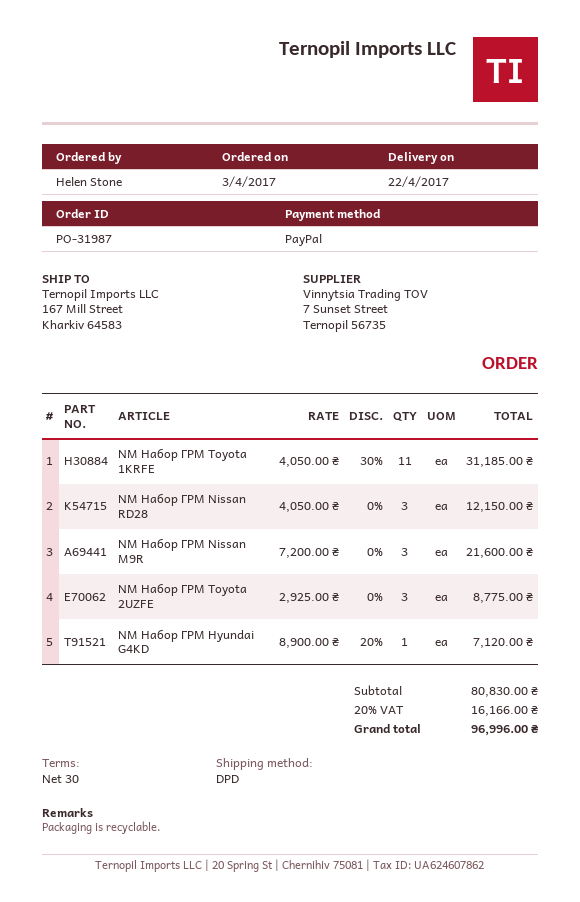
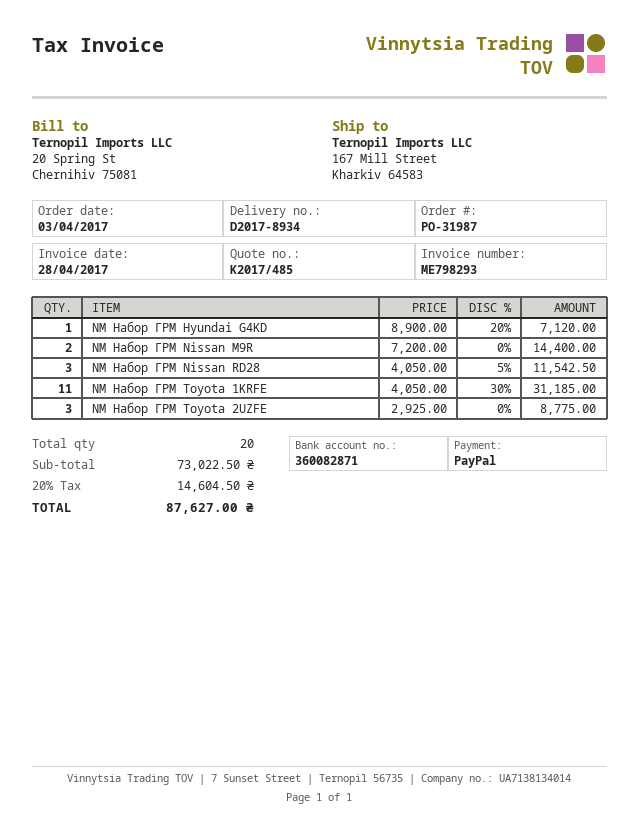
NM Набор ГРМ Nissan RD28: 3 x 4050.00 = 12150.00 -> 3 x 4050.00 - 5% = 11542.50
NM Набор ГРМ Nissan M9R: 3 x 7200.00 = 21600.00 -> 2 x 7200.00 = 14400.00
subtotal: 80830.00 -> 73022.50
tax: 20% = 16166.00 -> 20% = 14604.50
total: 96996.00 -> 87627.00

